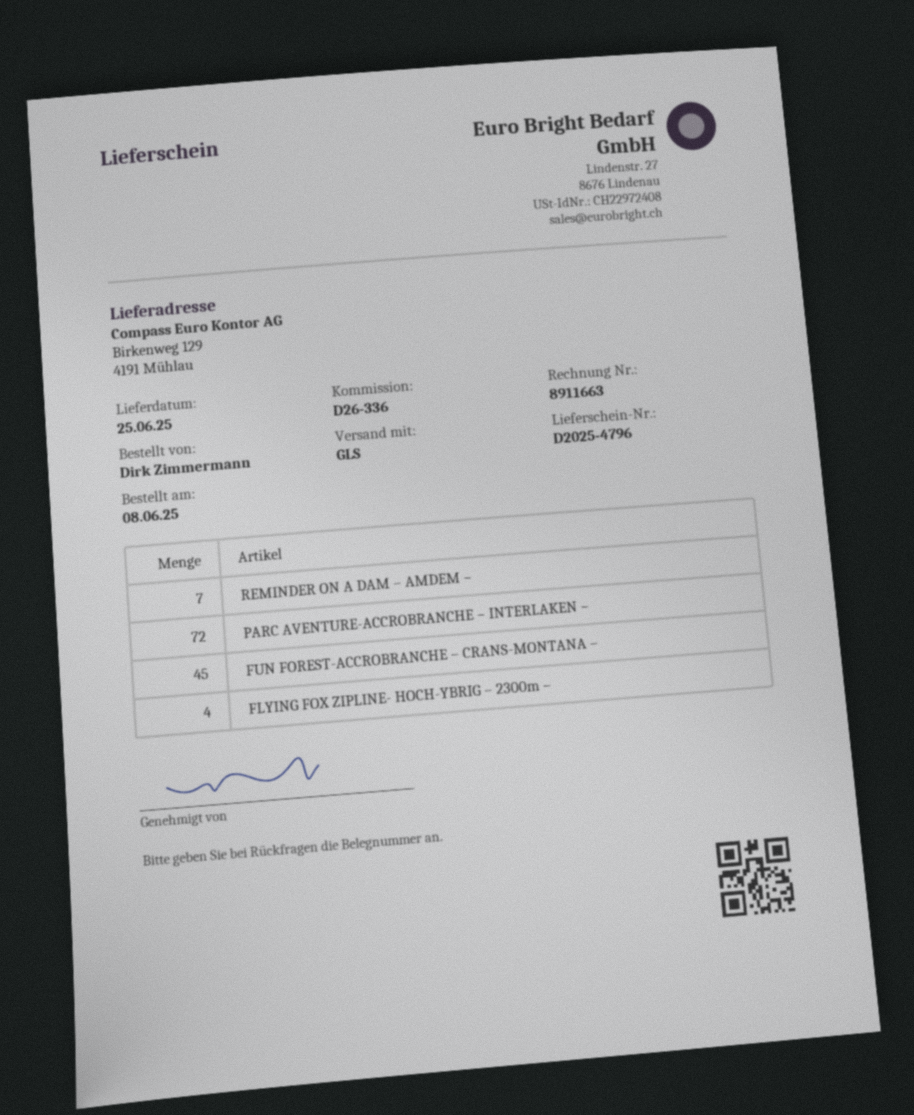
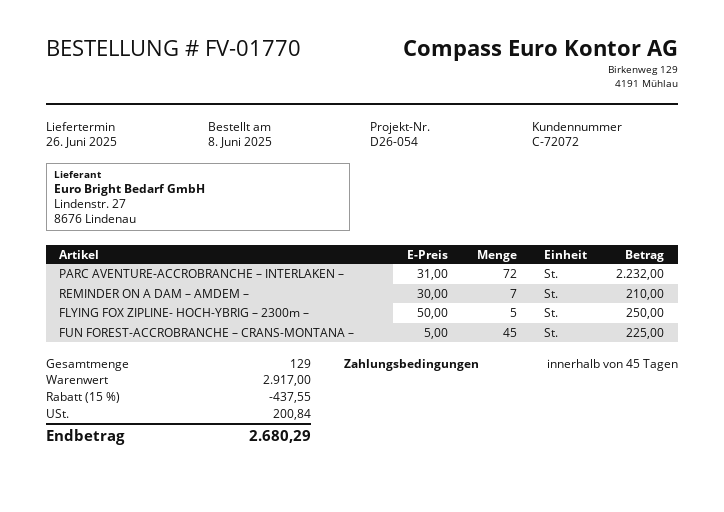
delivery date: 2025-06-25 -> 2025-06-26
reference: D26-336 -> D26-054
FLYING FOX ZIPLINE- HOCH-YBRIG – 2300m –: 4 -> 5

